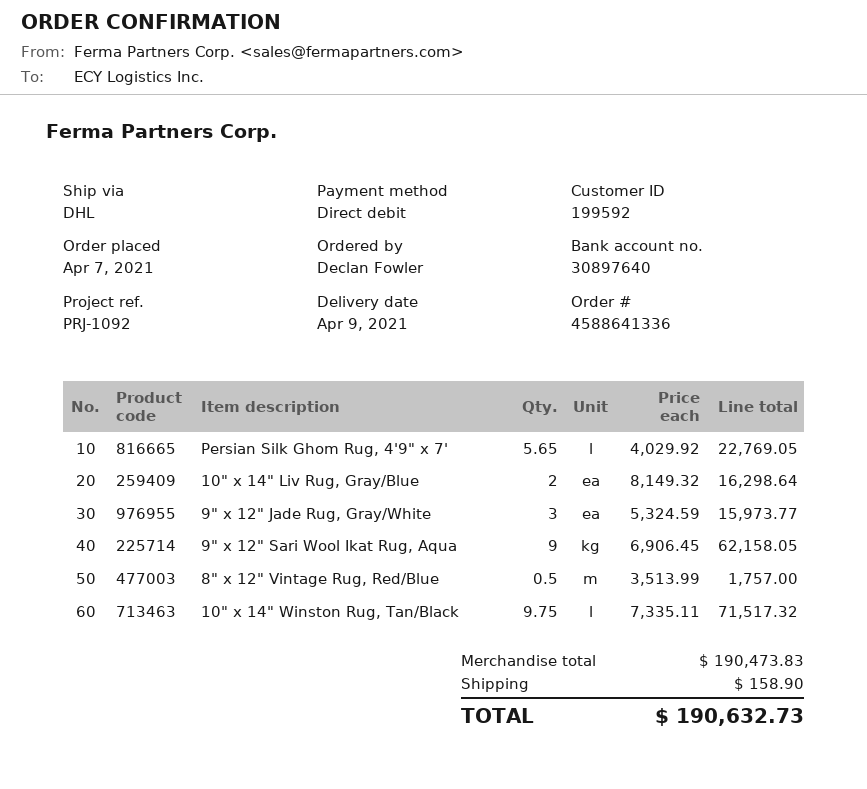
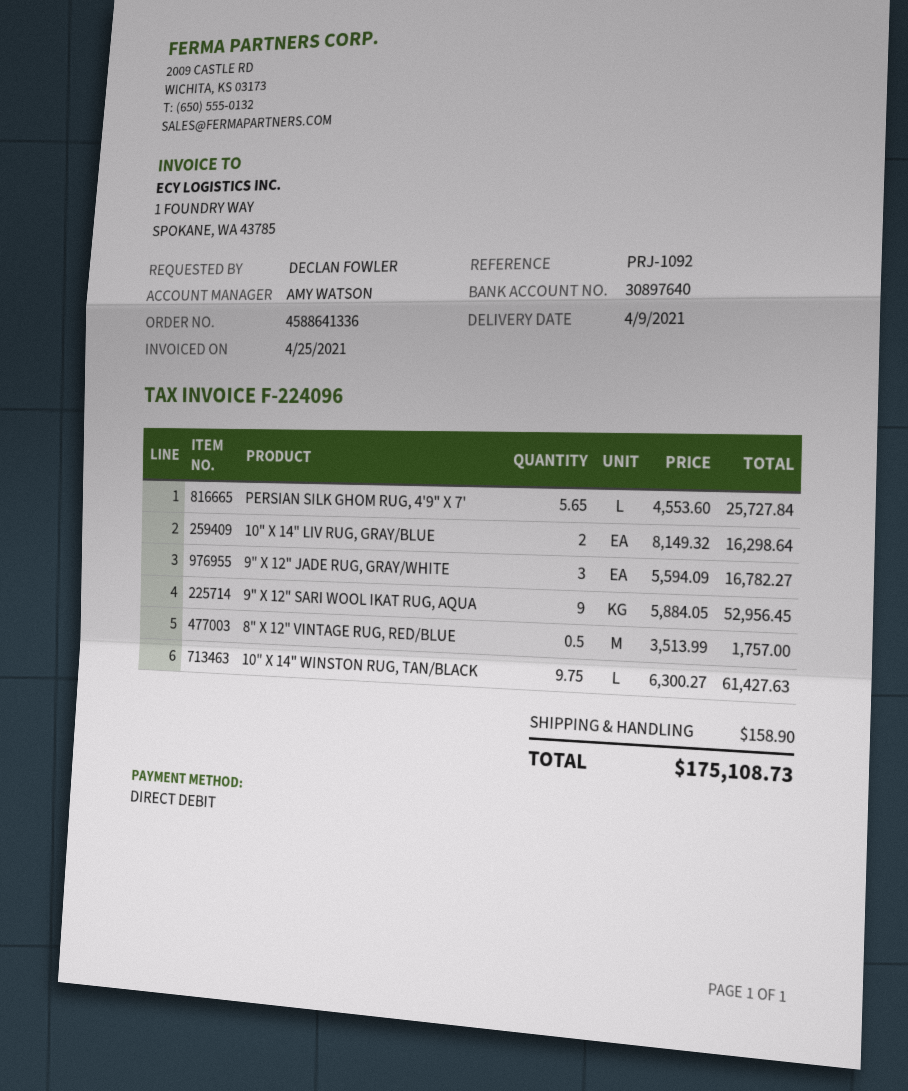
Persian Silk Ghom Rug, 4'9" x 7': 5.65 x 4029.92 = 22769.05 -> 5.65 x 4553.60 = 25727.84
9" x 12" Jade Rug, Gray/White: 3 x 5324.59 = 15973.77 -> 3 x 5594.09 = 16782.27
9" x 12" Sari Wool Ikat Rug, Aqua: 9 x 6906.45 = 62158.05 -> 9 x 5884.05 = 52956.45
10" x 14" Winston Rug, Tan/Black: 9.75 x 7335.11 = 71517.32 -> 9.75 x 6300.27 = 61427.63
total: 190632.73 -> 175108.73

